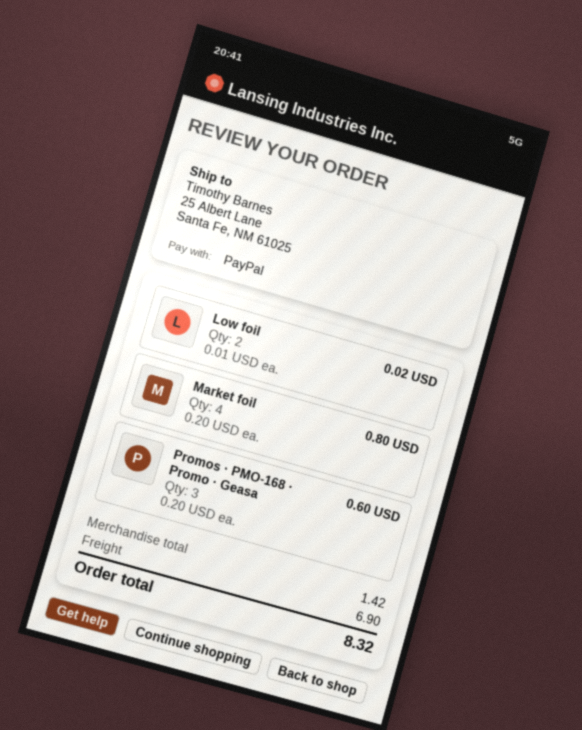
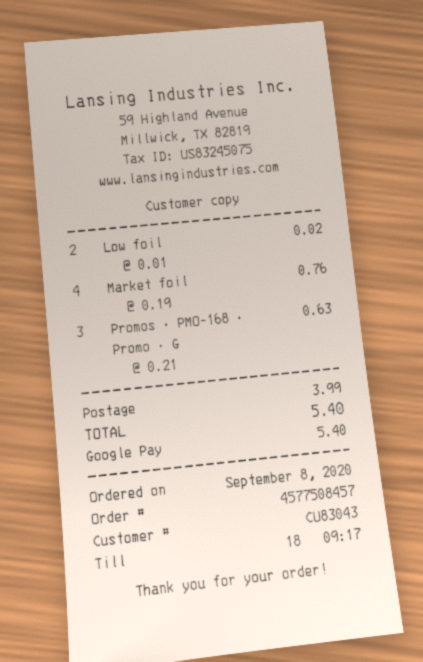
payment method: PayPal -> Google Pay
Market foil: 4 x 0.20 = 0.80 -> 4 x 0.19 = 0.76
Promos · PMO-168 · Promo · Geasa: 3 x 0.20 = 0.60 -> 3 x 0.21 = 0.63
shipping: 6.90 -> 3.99
total: 8.32 -> 5.40

